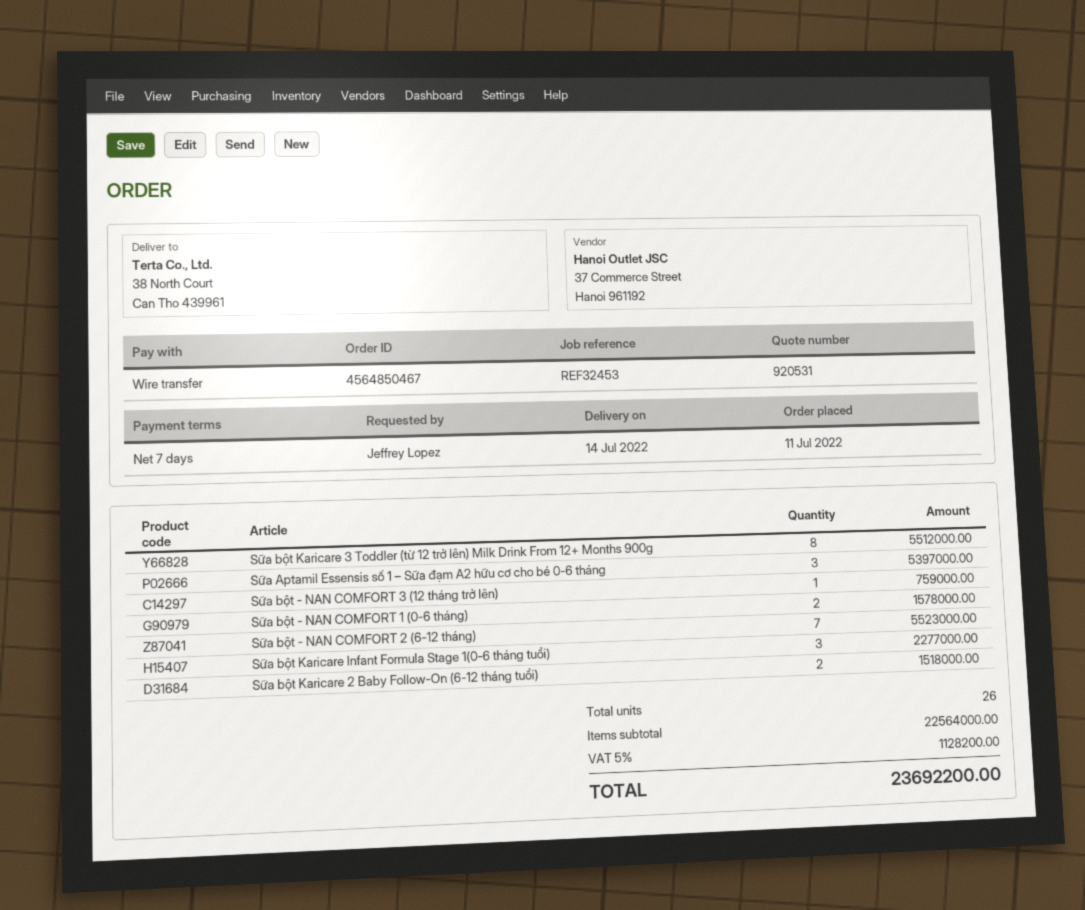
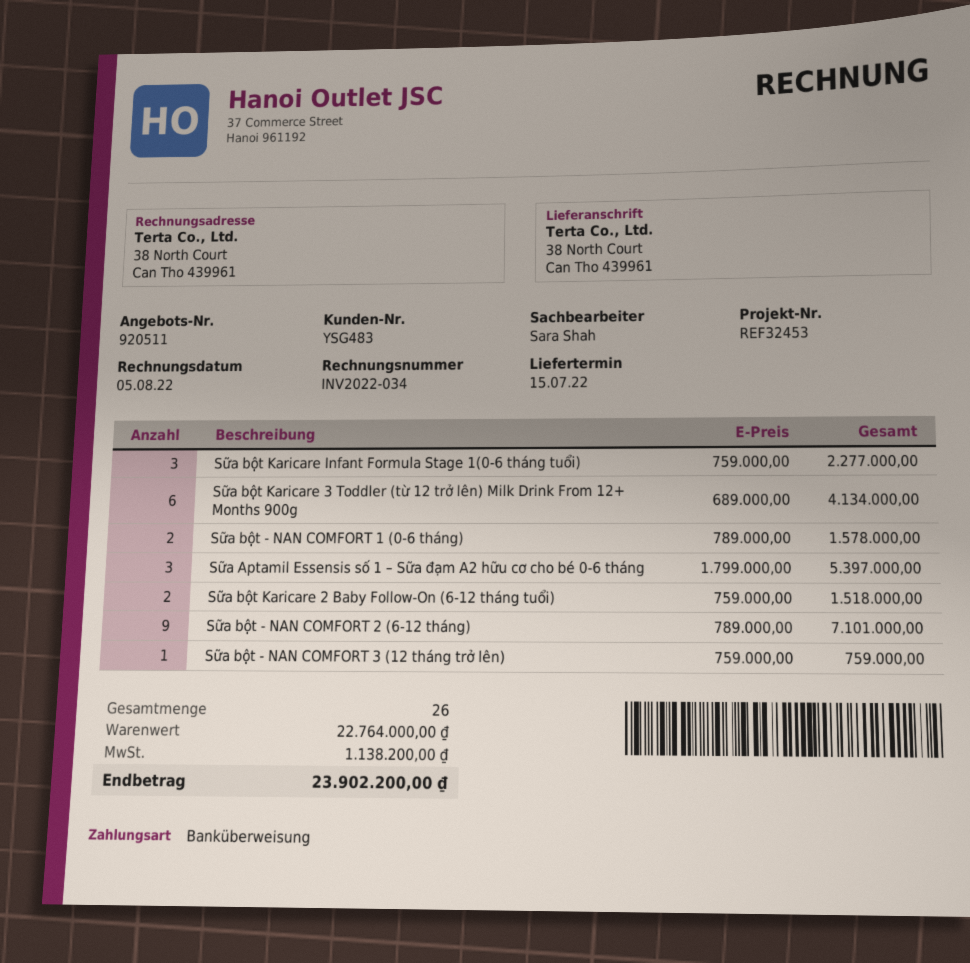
quote number: 920531 -> 920511
delivery date: 2022-07-14 -> 2022-07-15
Sữa bột Karicare 3 Toddler (từ 12 trở lên) Milk Drink From 12+ Months 900g: 8 for 5512000.00 -> 6 for 4134000.00
Sữa bột - NAN COMFORT 2 (6-12 tháng): 7 for 5523000.00 -> 9 for 7101000.00
subtotal: 22564000.00 -> 22764000.00
tax: 1128200.00 -> 1138200.00
total: 23692200.00 -> 23902200.00

